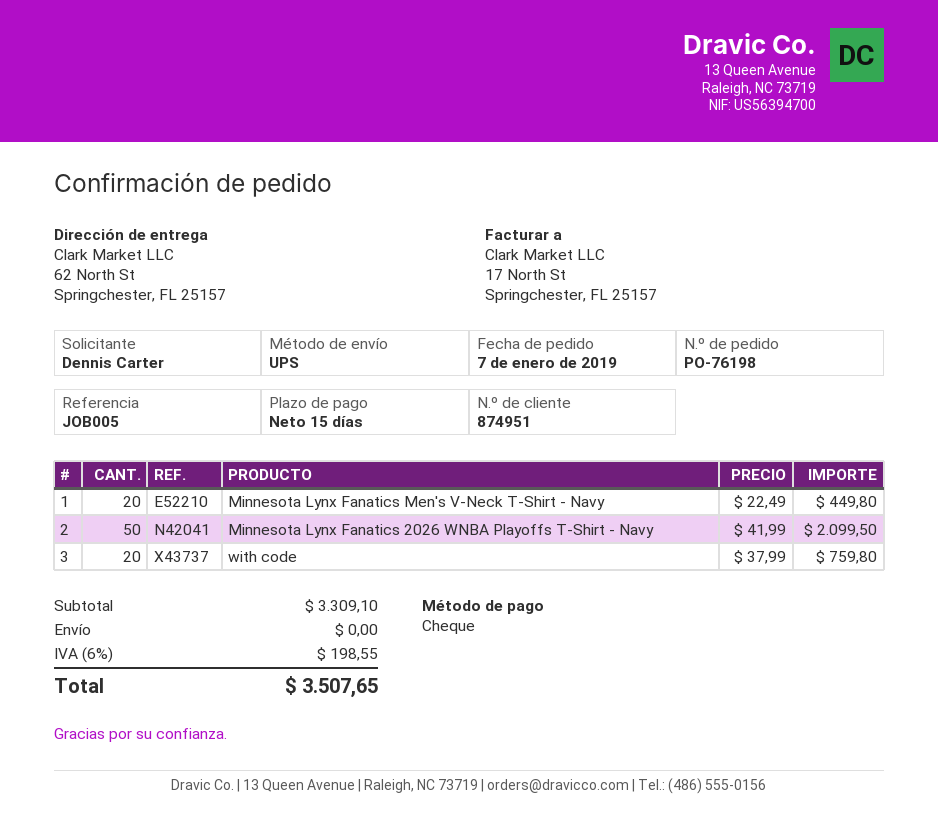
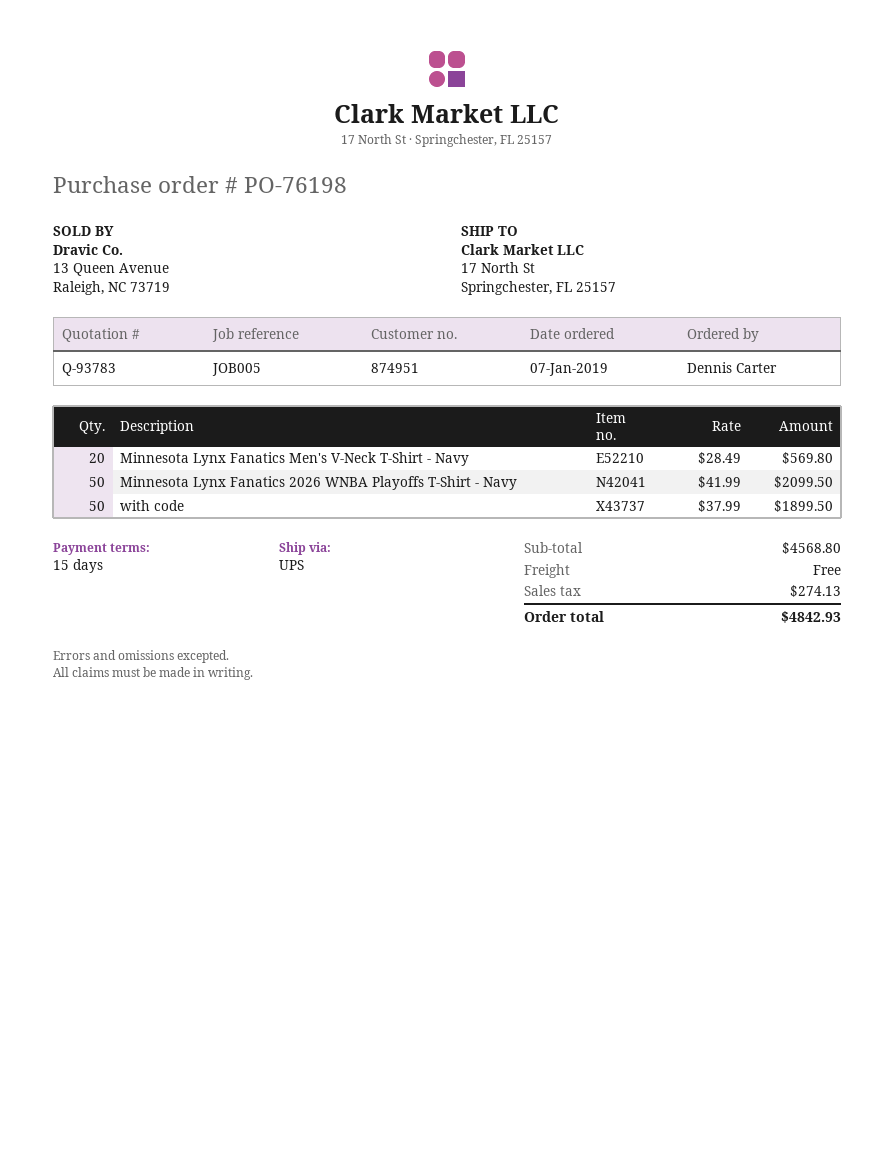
ship to: 62 North St, Springchester, FL 25157 -> 17 North St, Springchester, FL 25157
Minnesota Lynx Fanatics Men's V-Neck T-Shirt - Navy: 20 x 22.49 = 449.80 -> 20 x 28.49 = 569.80
with code: 20 x 37.99 = 759.80 -> 50 x 37.99 = 1899.50
subtotal: 3309.10 -> 4568.80
tax: 198.55 -> 274.13
total: 3507.65 -> 4842.93

